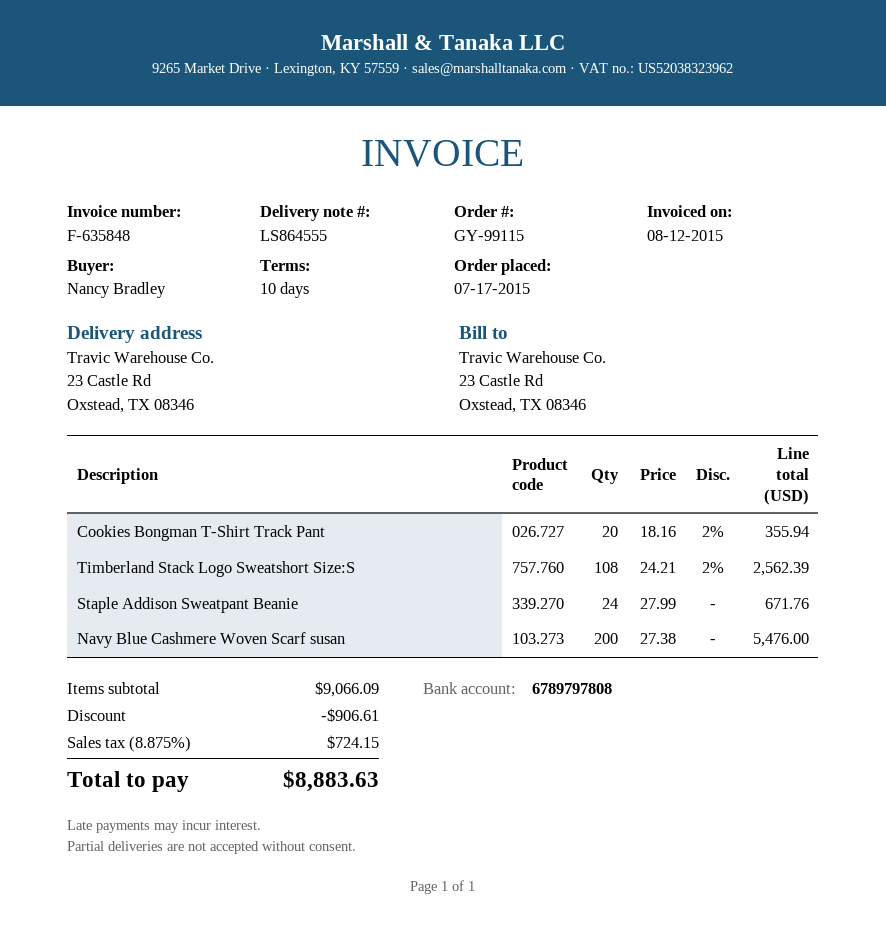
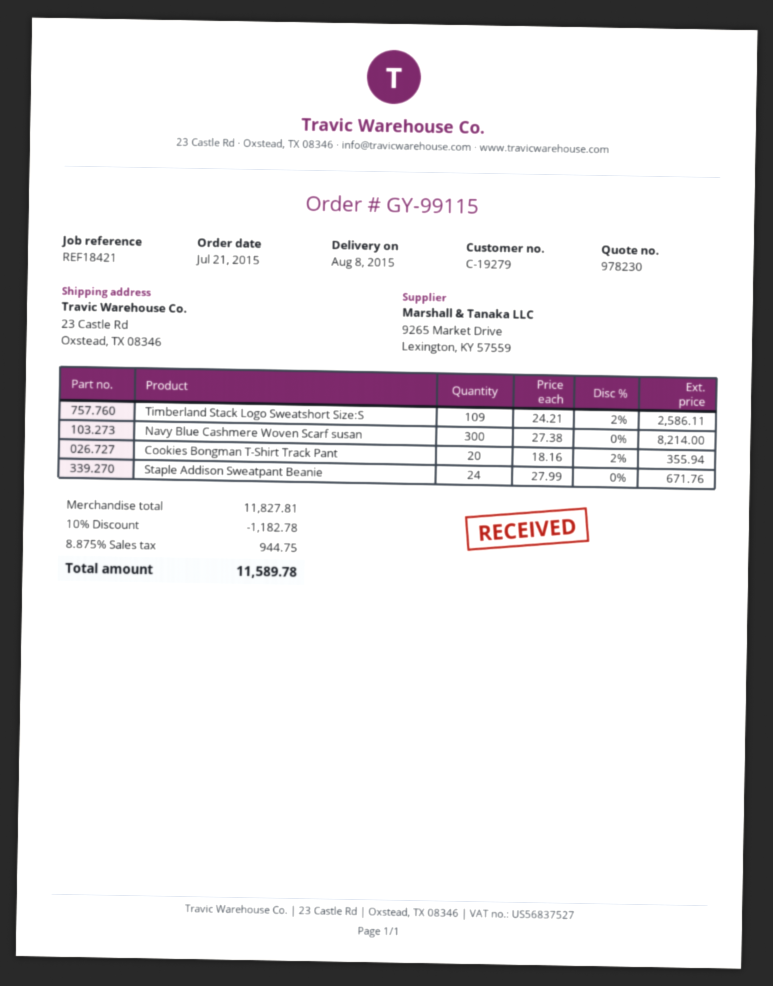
order date: 2015-07-17 -> 2015-07-21
Timberland Stack Logo Sweatshort Size:S: 108 x 24.21 - 2% = 2562.39 -> 109 x 24.21 - 2% = 2586.11
Navy Blue Cashmere Woven Scarf susan: 200 x 27.38 = 5476.00 -> 300 x 27.38 = 8214.00
subtotal: 9066.09 -> 11827.81
discount: 906.61 -> 1182.78
tax: 8.875% = 724.15 -> 8.875% = 944.75
total: 8883.63 -> 11589.78

